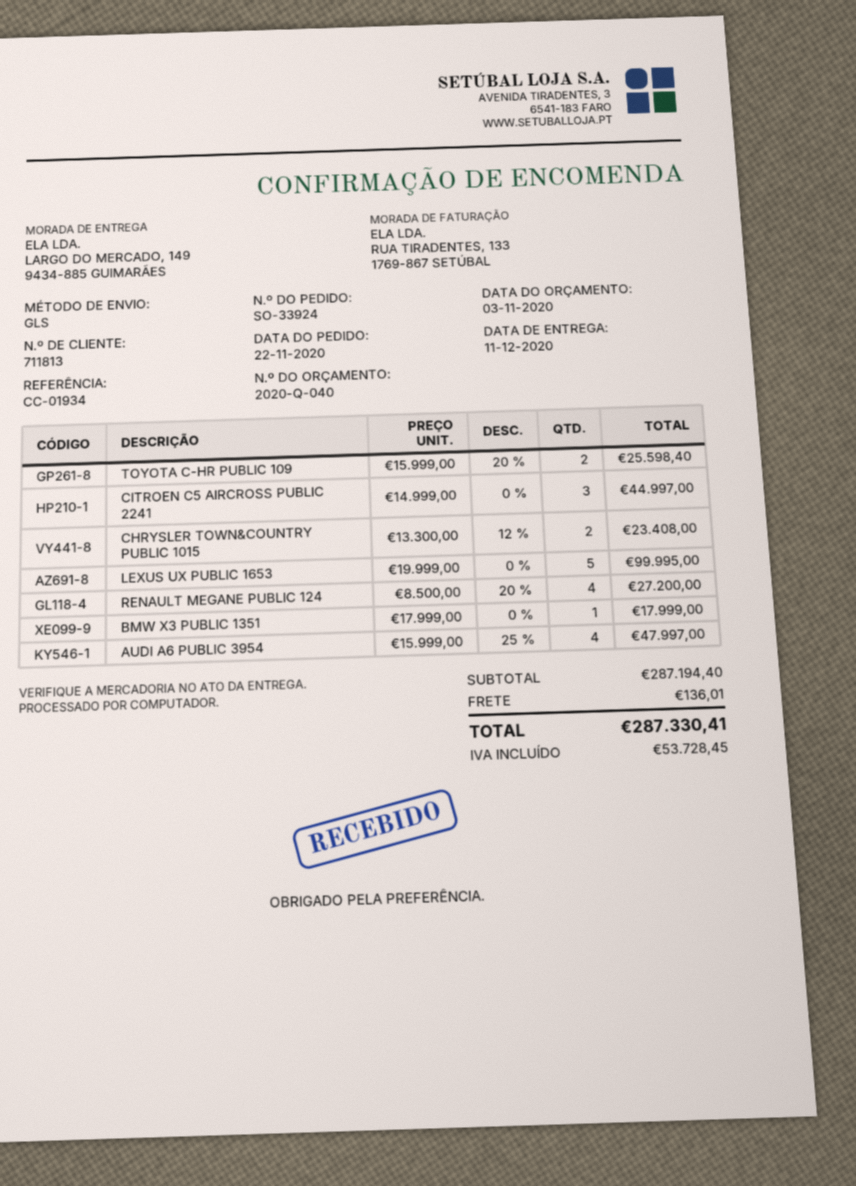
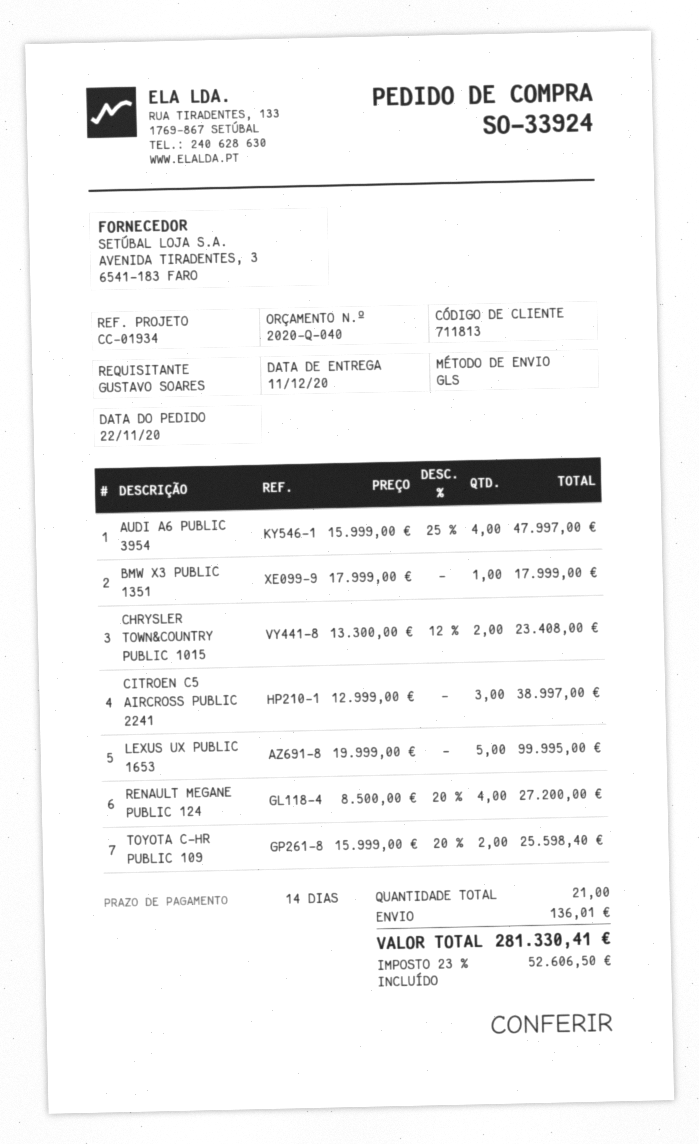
CITROEN C5 AIRCROSS PUBLIC 2241: 3 x 14999.00 = 44997.00 -> 3 x 12999.00 = 38997.00
tax: 53728.45 -> 52606.50
total: 287330.41 -> 281330.41

